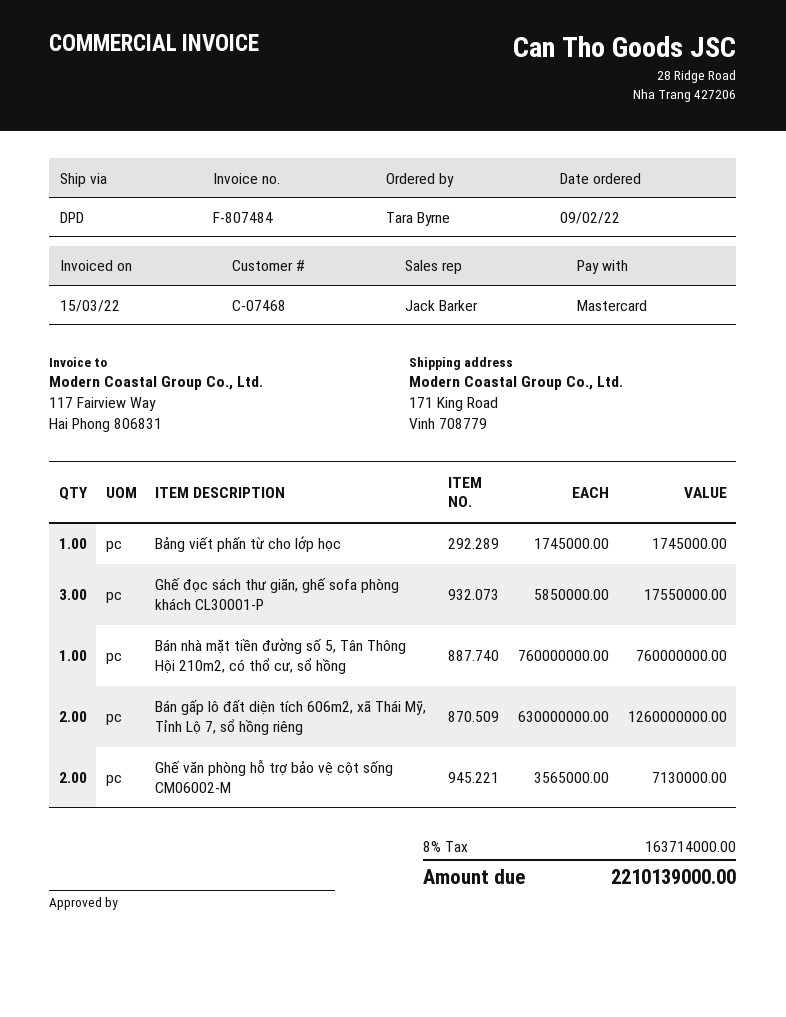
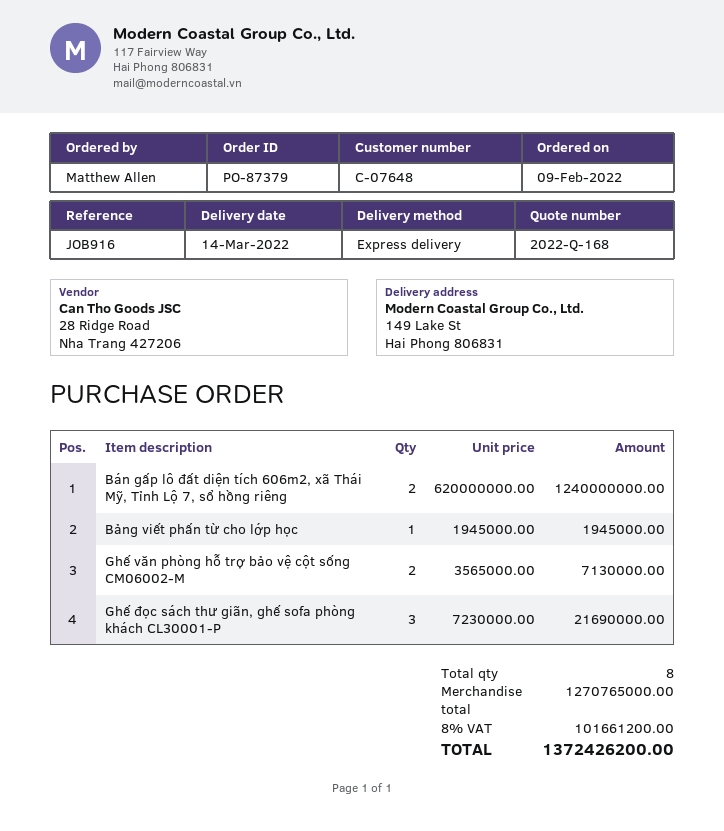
customer number: C-07468 -> C-07648
ordered by: Tara Byrne -> Matthew Allen
shipping method: DPD -> express
ship to: 171 King Road, Vinh 708779 -> 149 Lake St, Hai Phong 806831
Bảng viết phấn từ cho lớp học: 1 x 1745000.00 = 1745000.00 -> 1 x 1945000.00 = 1945000.00
Ghế đọc sách thư giãn, ghế sofa phòng khách CL30001-P: 3 x 5850000.00 = 17550000.00 -> 3 x 7230000.00 = 21690000.00
Bán nhà mặt tiền đường số 5, Tân Thông Hội 210m2, có thổ cư, sổ hồng: 1 x 760000000.00 = 760000000.00 -> none
Bán gấp lô đất diện tích 606m2, xã Thái Mỹ, Tỉnh Lộ 7, sổ hồng riêng: 2 x 630000000.00 = 1260000000.00 -> 2 x 620000000.00 = 1240000000.00
tax: 8% = 163714000.00 -> 8% = 101661200.00
total: 2210139000.00 -> 1372426200.00

